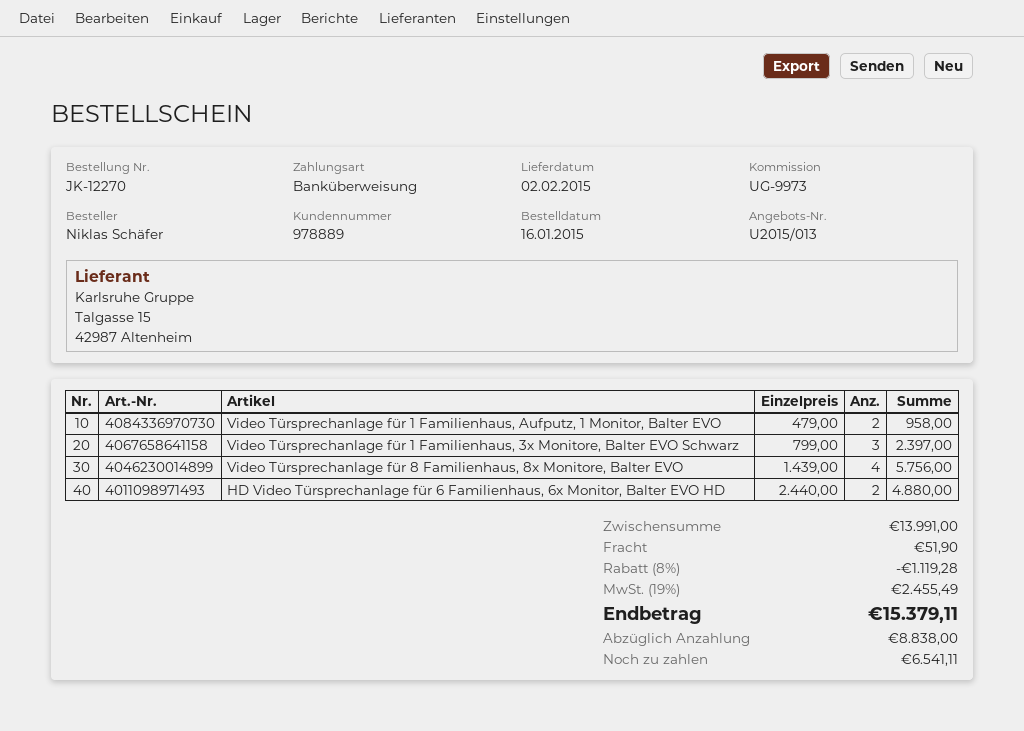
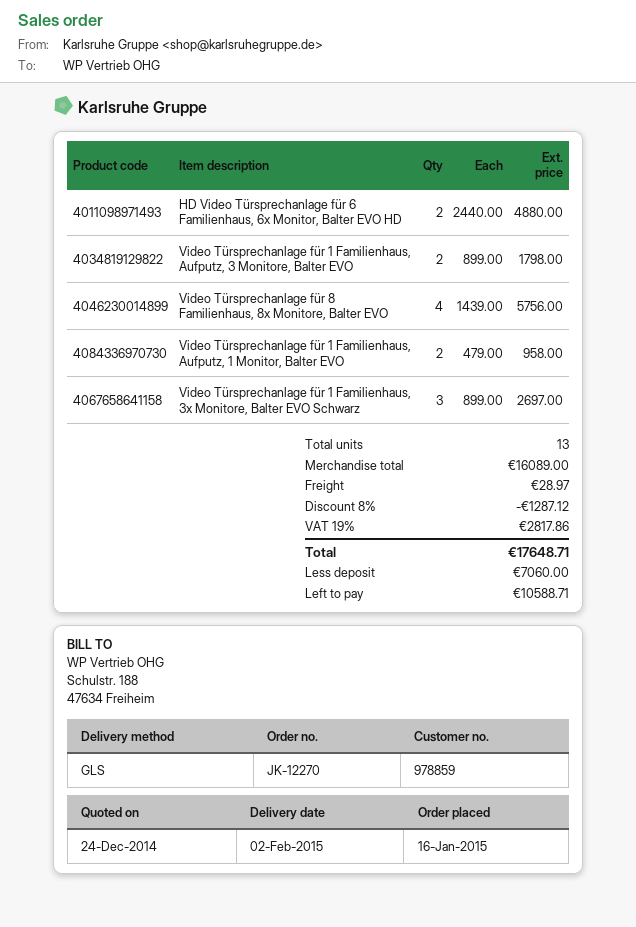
customer number: 978889 -> 978859
Video Türsprechanlage für 1 Familienhaus, 3x Monitore, Balter EVO Schwarz: 3 x 799.00 = 2397.00 -> 3 x 899.00 = 2697.00
Video Türsprechanlage für 1 Familienhaus, Aufputz, 3 Monitore, Balter EVO: none -> 2 x 899.00 = 1798.00
subtotal: 13991.00 -> 16089.00
discount: 8% = 1119.28 -> 8% = 1287.12
shipping: 51.90 -> 28.97
tax: 19% = 2455.49 -> 19% = 2817.86
total: 15379.11 -> 17648.71
deposit: 8838.00 -> 7060.00
balance: 6541.11 -> 10588.71

